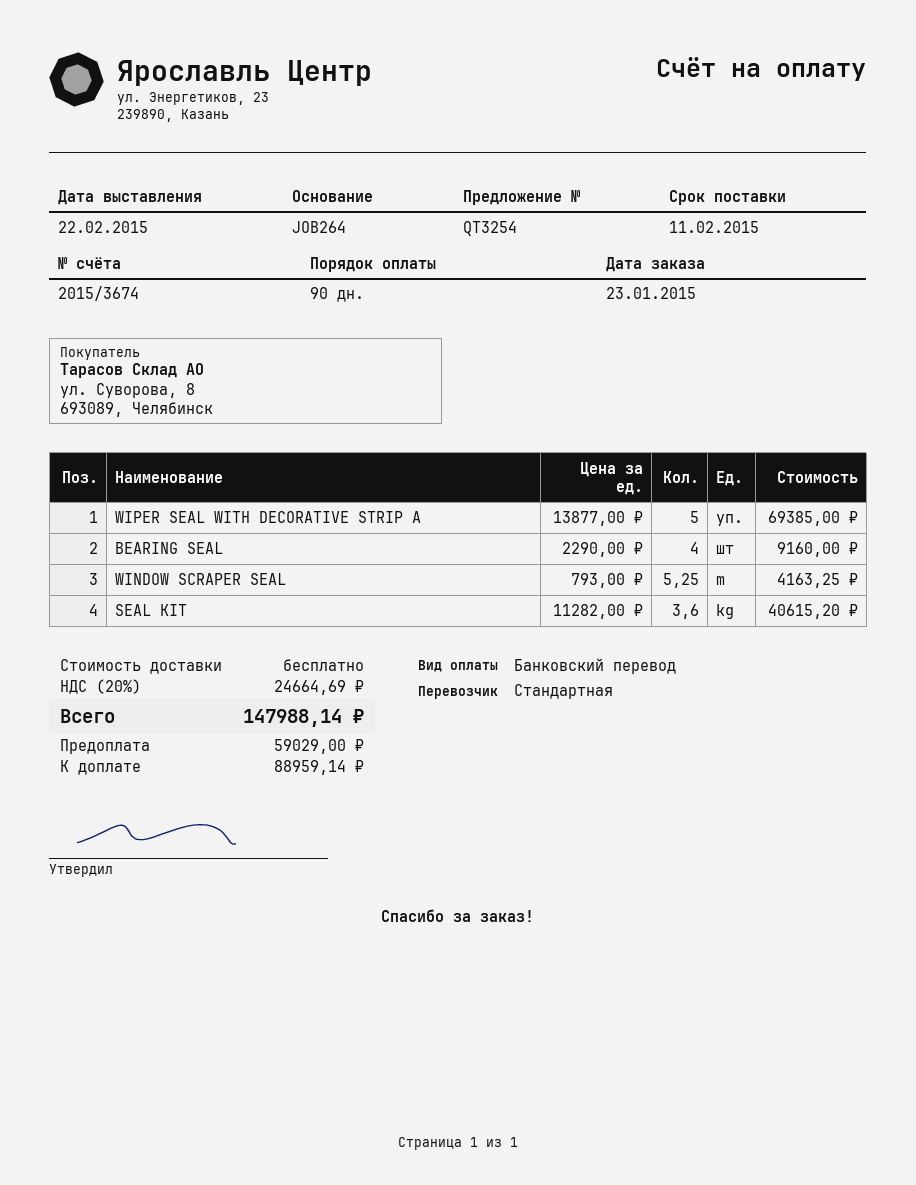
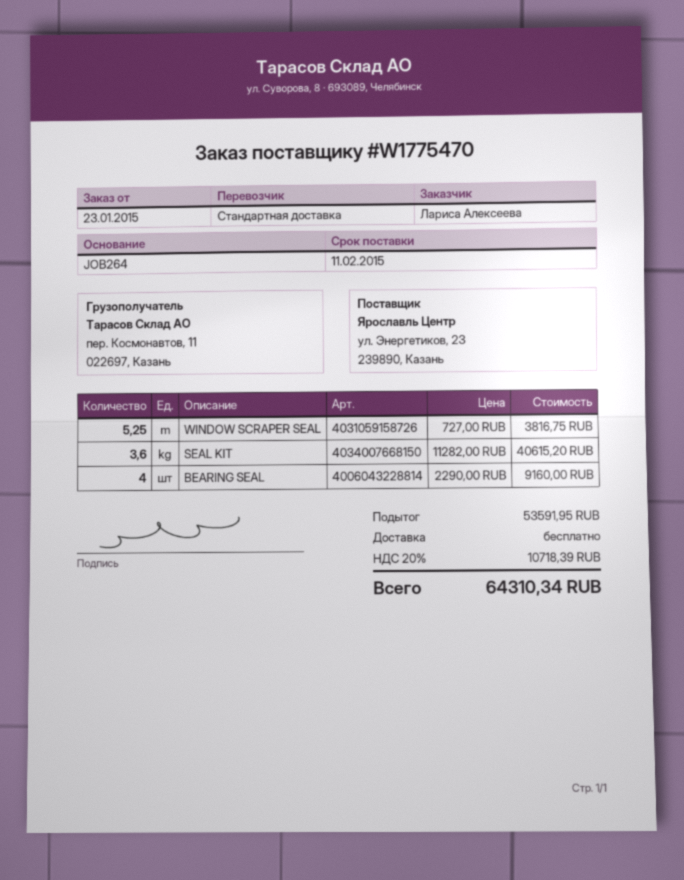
WIPER SEAL WITH DECORATIVE STRIP A: 5 x 13877.00 = 69385.00 -> none
WINDOW SCRAPER SEAL: 5.25 x 793.00 = 4163.25 -> 5.25 x 727.00 = 3816.75
tax: 20% = 24664.69 -> 20% = 10718.39
total: 147988.14 -> 64310.34

